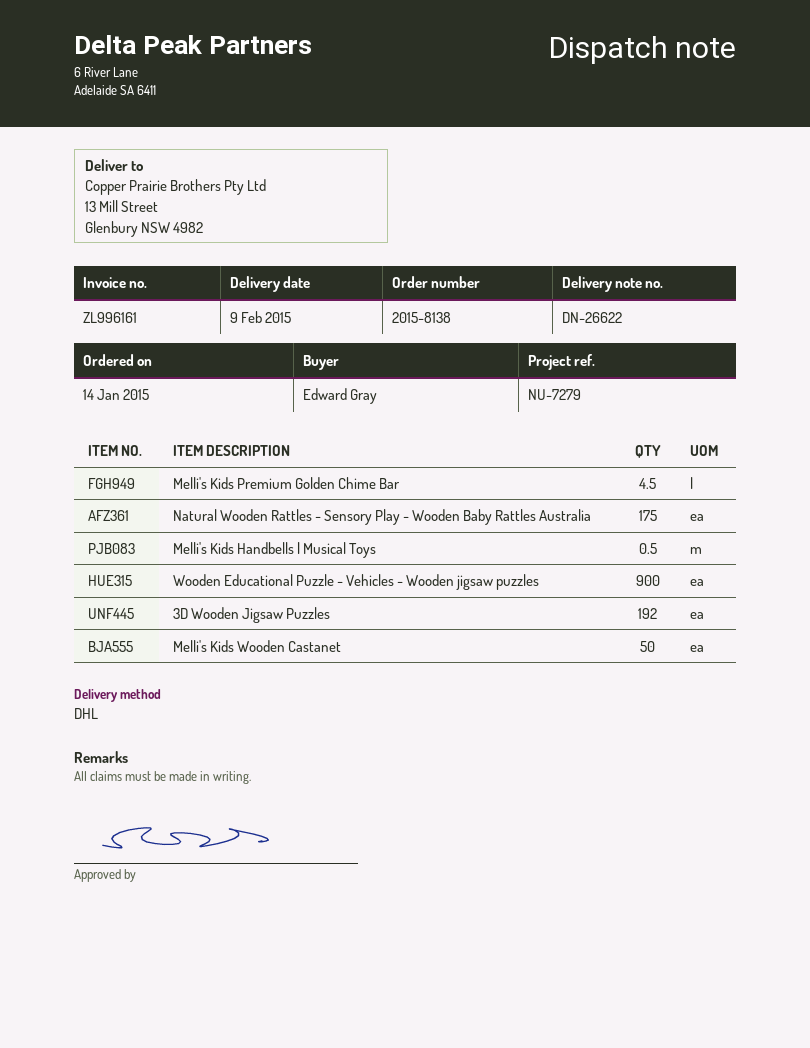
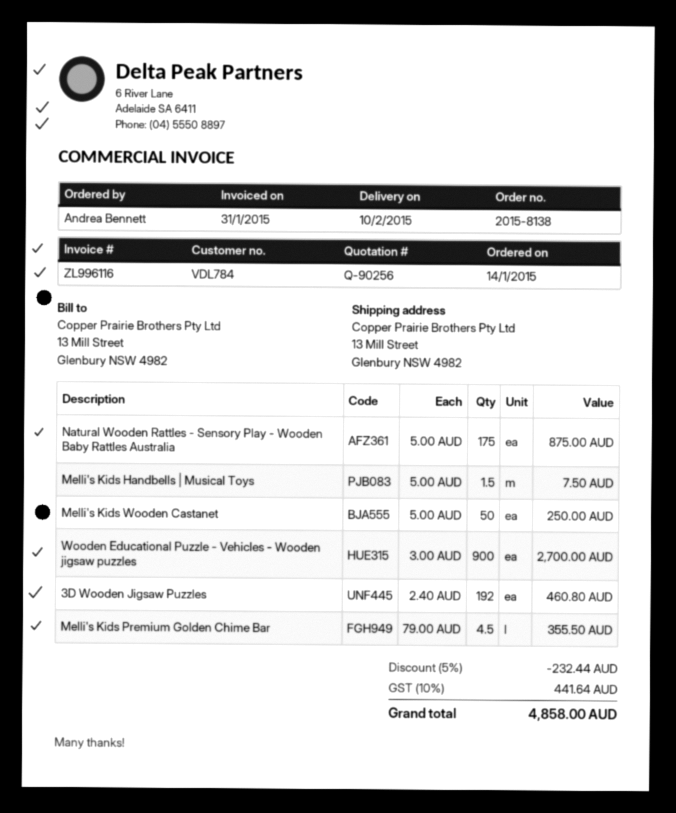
delivery date: 2015-02-09 -> 2015-02-10
invoice number: ZL996161 -> ZL996116
ordered by: Edward Gray -> Andrea Bennett
Melli's Kids Handbells | Musical Toys: 0.5 -> 1.5

